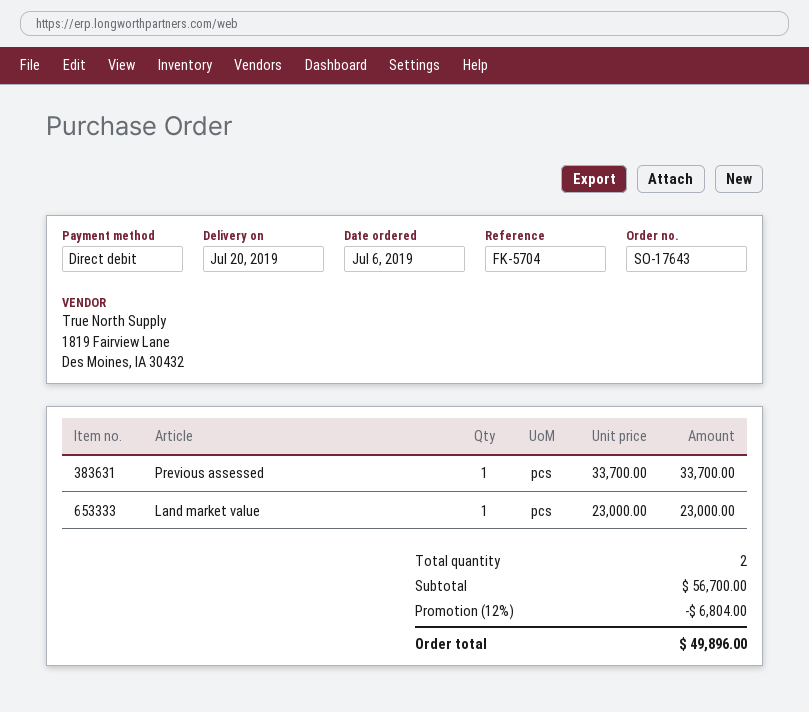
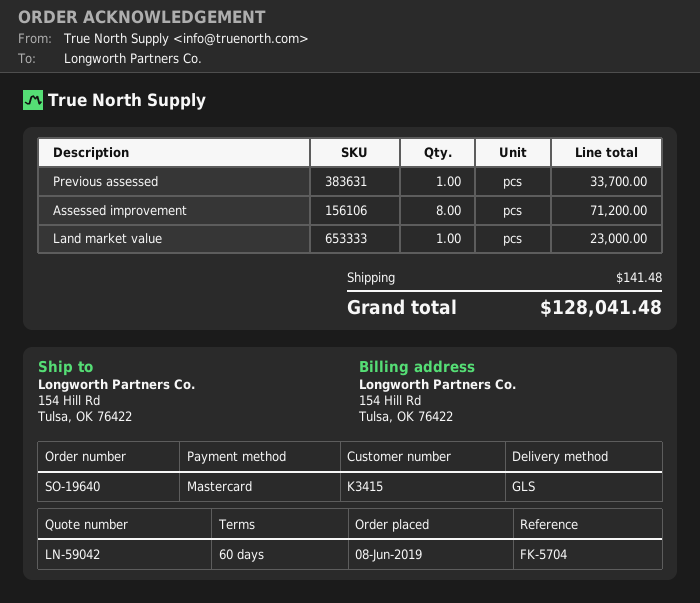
order number: SO-17643 -> SO-19640
order date: 2019-07-06 -> 2019-06-08
payment method: direct debit -> Mastercard
Assessed improvement: none -> 8 for 71200.00
discount: 12% = 6804.00 -> none
shipping: none -> 141.48
total: 49896.00 -> 128041.48

